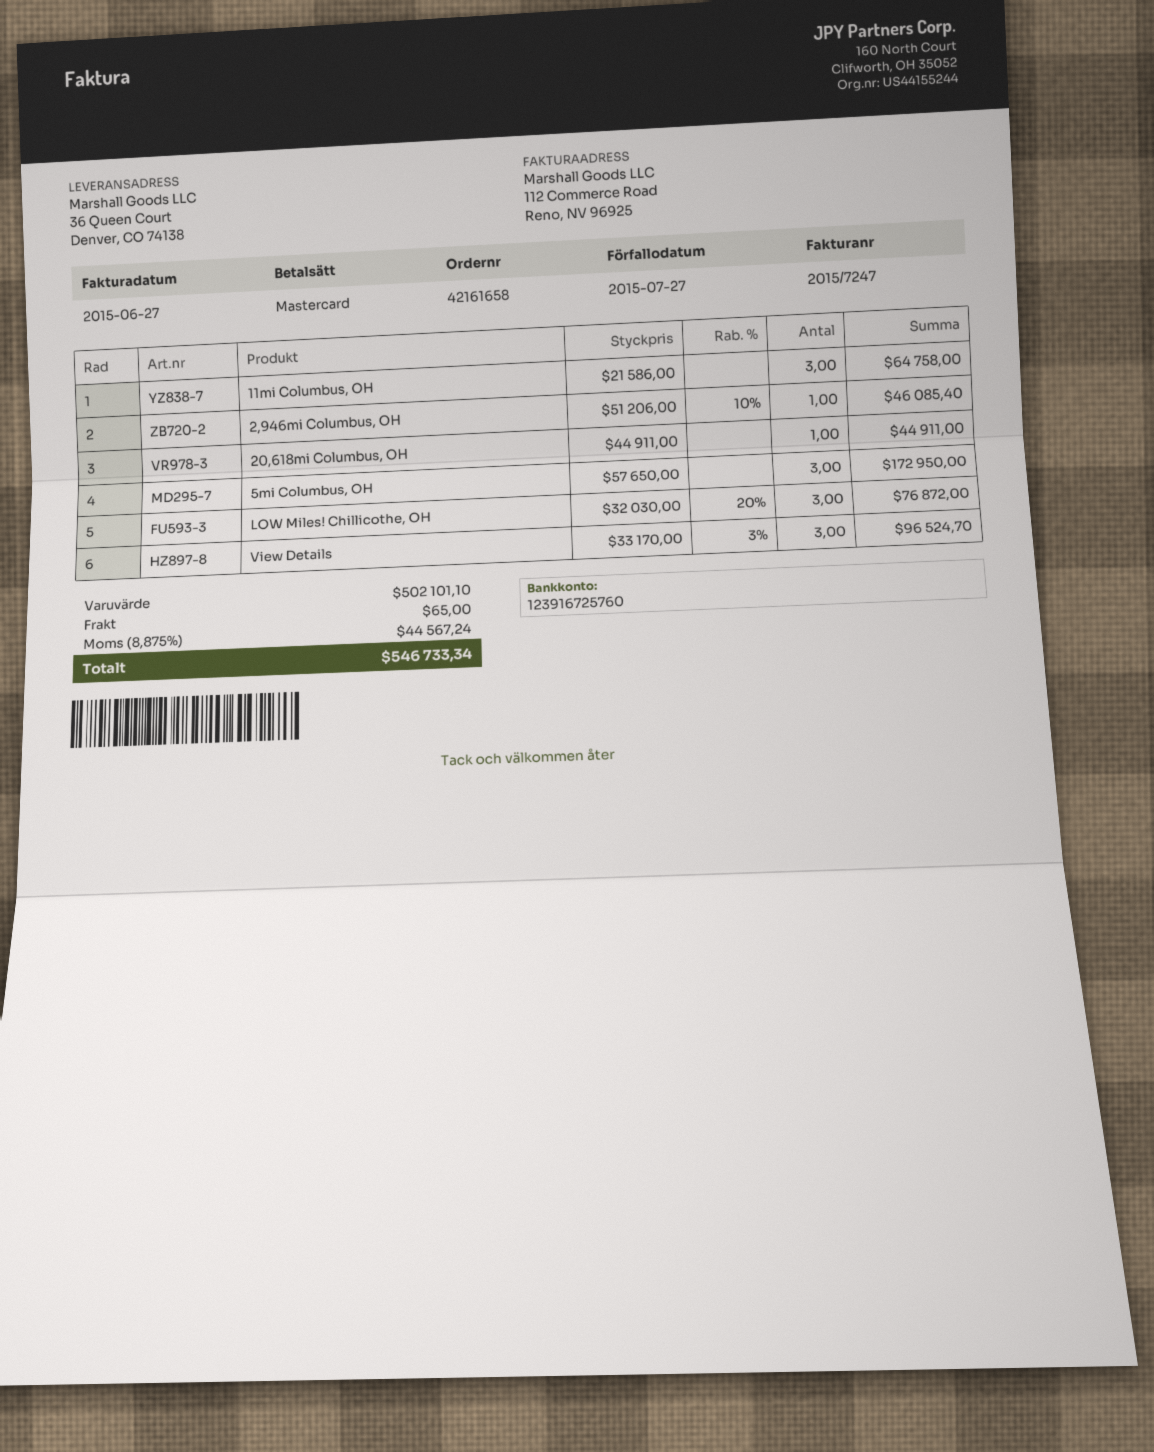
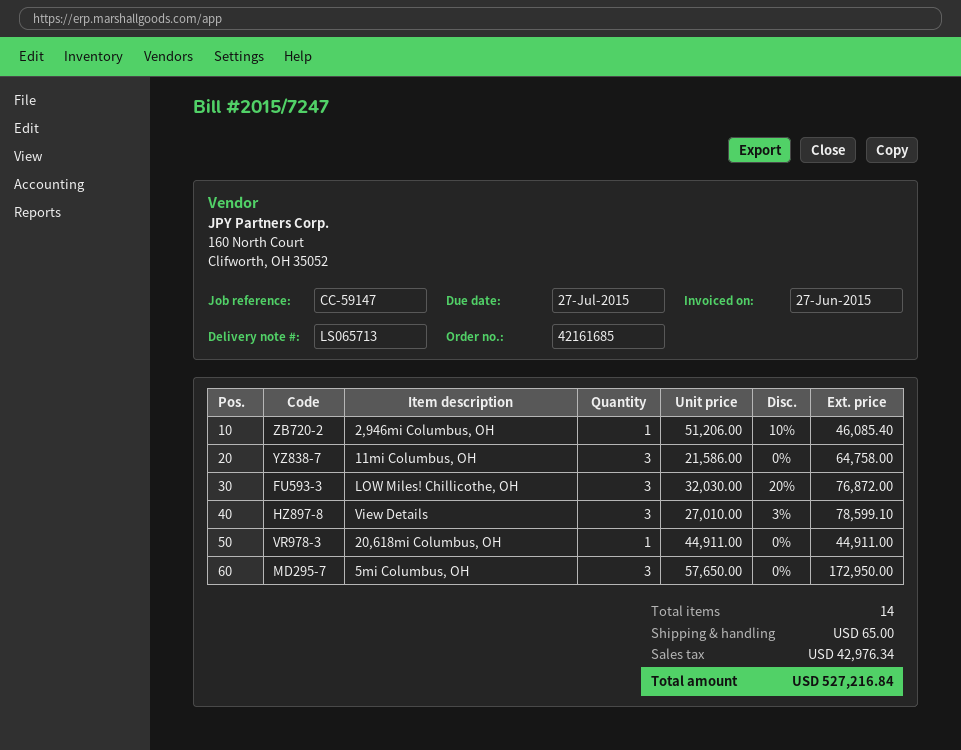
order number: 42161658 -> 42161685
View Details: 3 x 33170.00 - 3% = 96524.70 -> 3 x 27010.00 - 3% = 78599.10
tax: 44567.24 -> 42976.34
total: 546733.34 -> 527216.84

